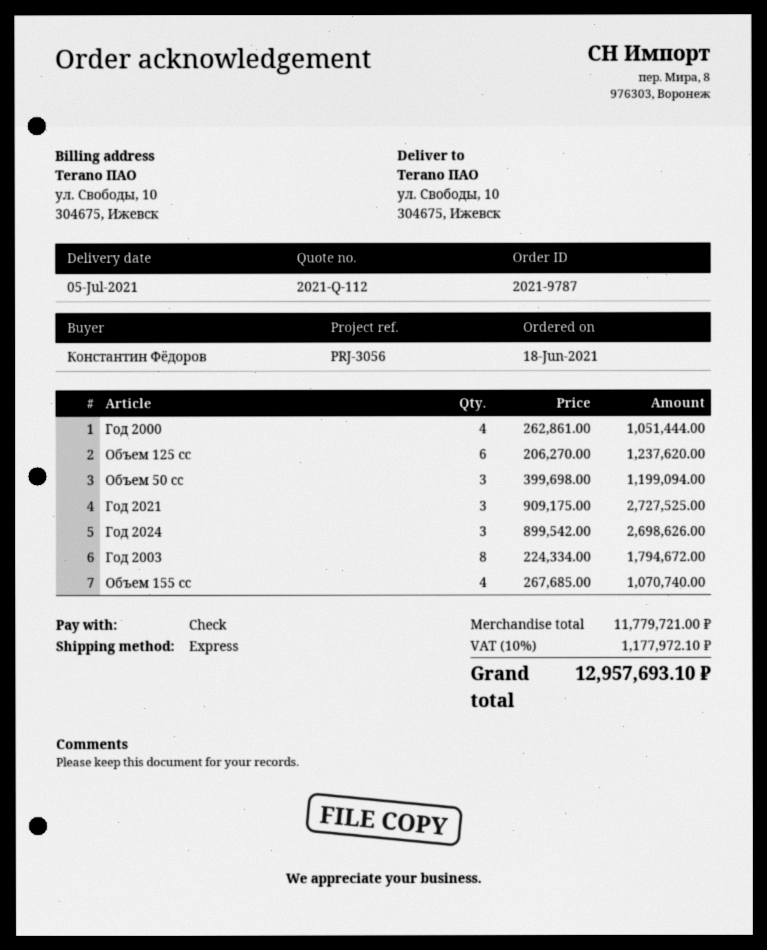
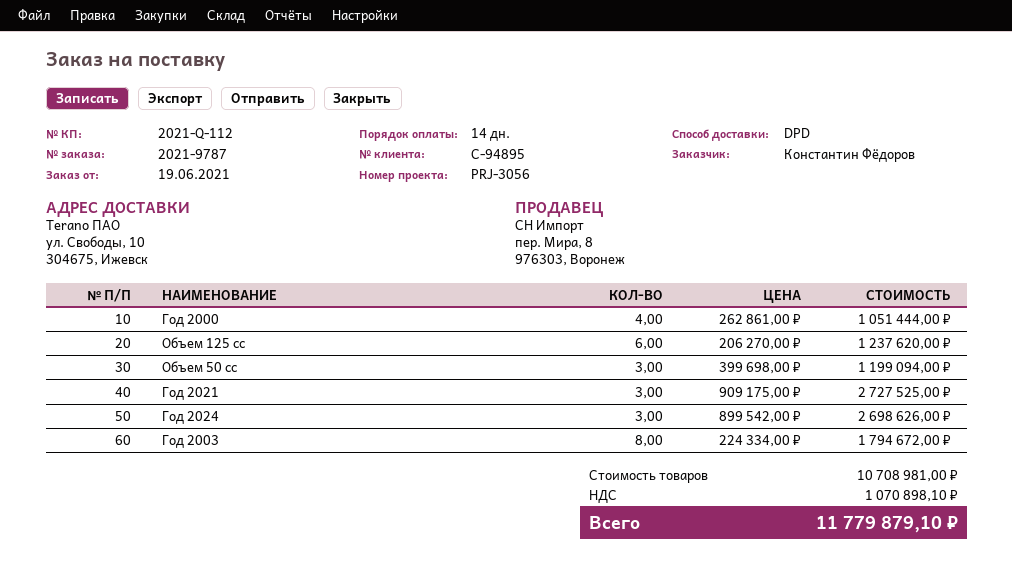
order date: 2021-06-18 -> 2021-06-19
shipping method: express -> DPD
Объем 155 сс: 4 x 267685.00 = 1070740.00 -> none
subtotal: 11779721.00 -> 10708981.00
tax: 1177972.10 -> 1070898.10
total: 12957693.10 -> 11779879.10

